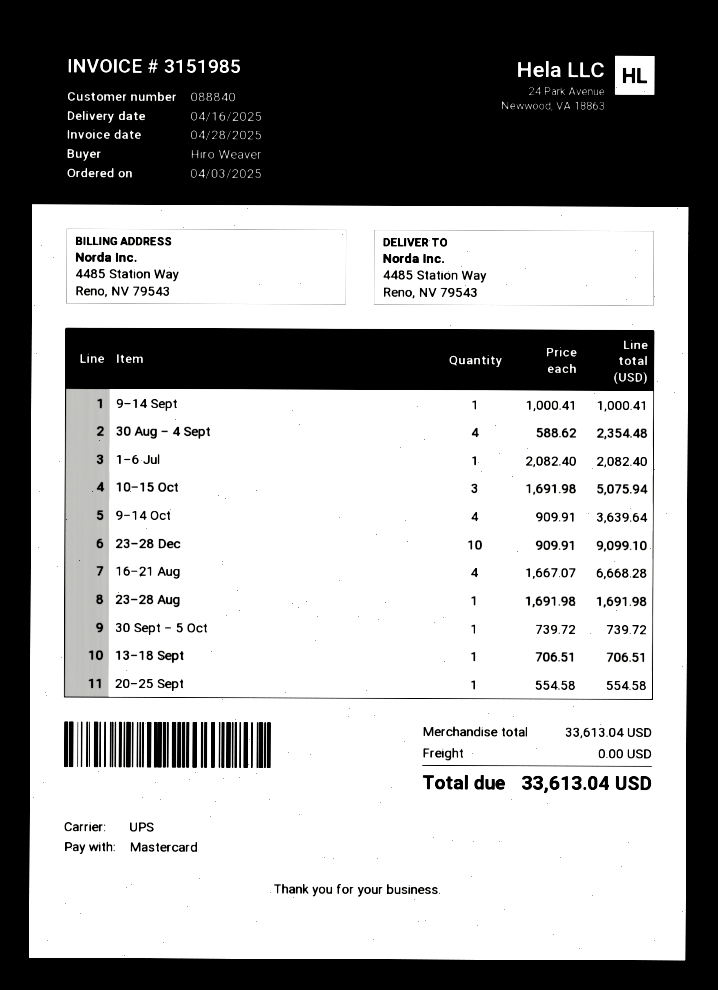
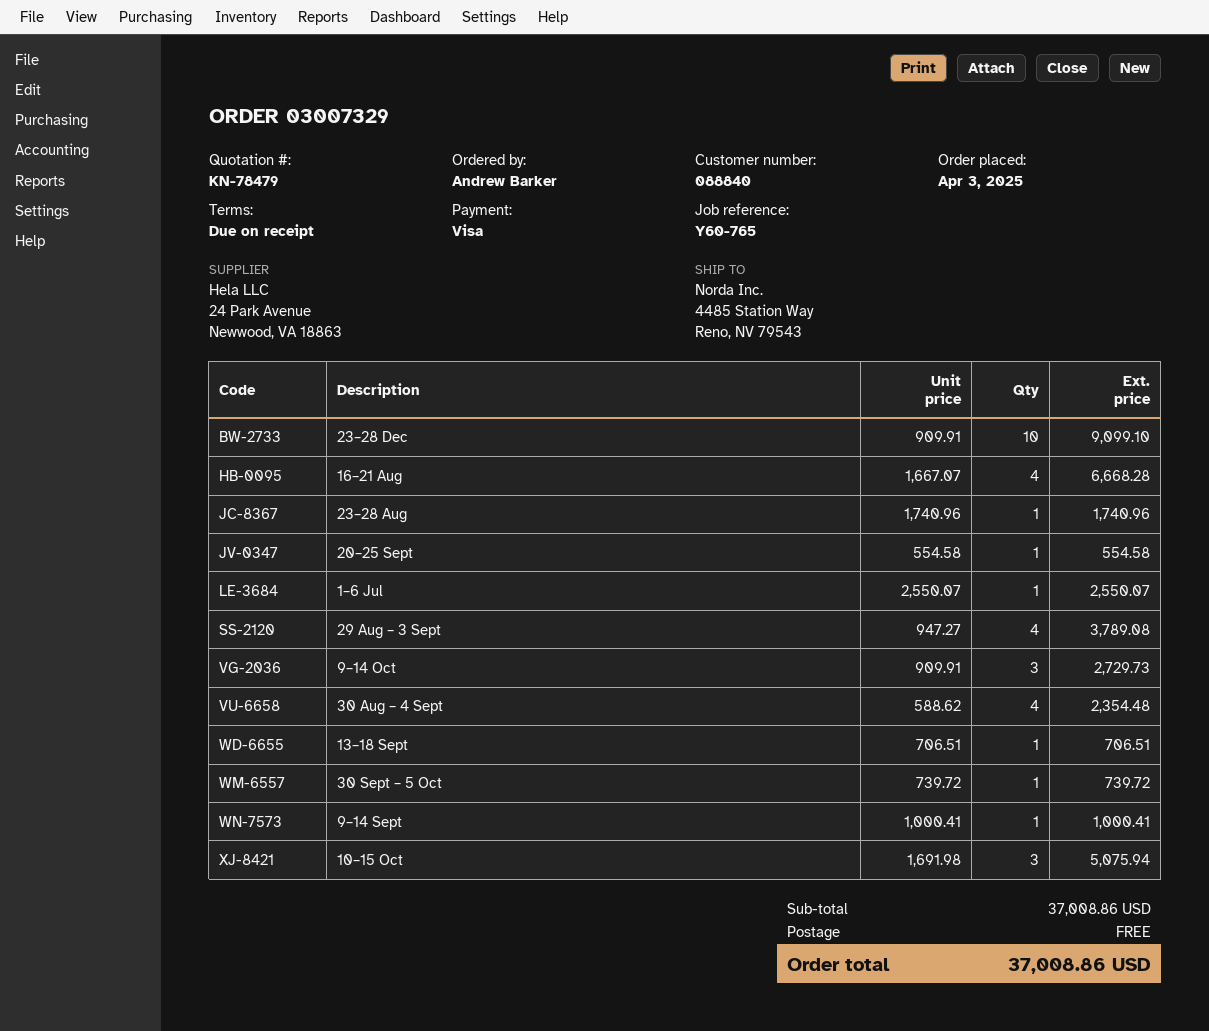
ordered by: Hiro Weaver -> Andrew Barker
payment method: Mastercard -> Visa
1–6 Jul: 1 x 2082.40 = 2082.40 -> 1 x 2550.07 = 2550.07
9–14 Oct: 4 x 909.91 = 3639.64 -> 3 x 909.91 = 2729.73
23–28 Aug: 1 x 1691.98 = 1691.98 -> 1 x 1740.96 = 1740.96
29 Aug – 3 Sept: none -> 4 x 947.27 = 3789.08
subtotal: 33613.04 -> 37008.86
total: 33613.04 -> 37008.86

